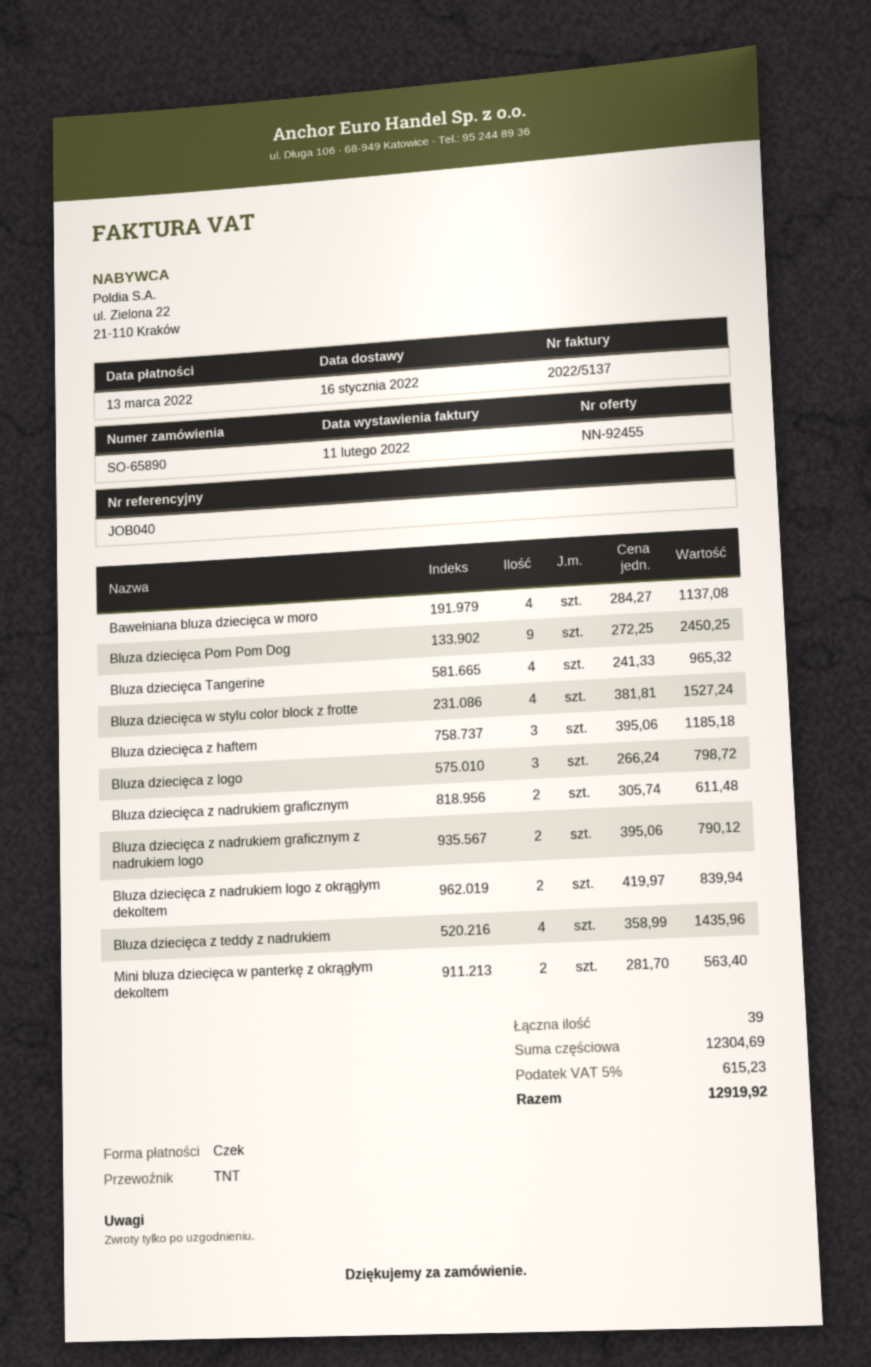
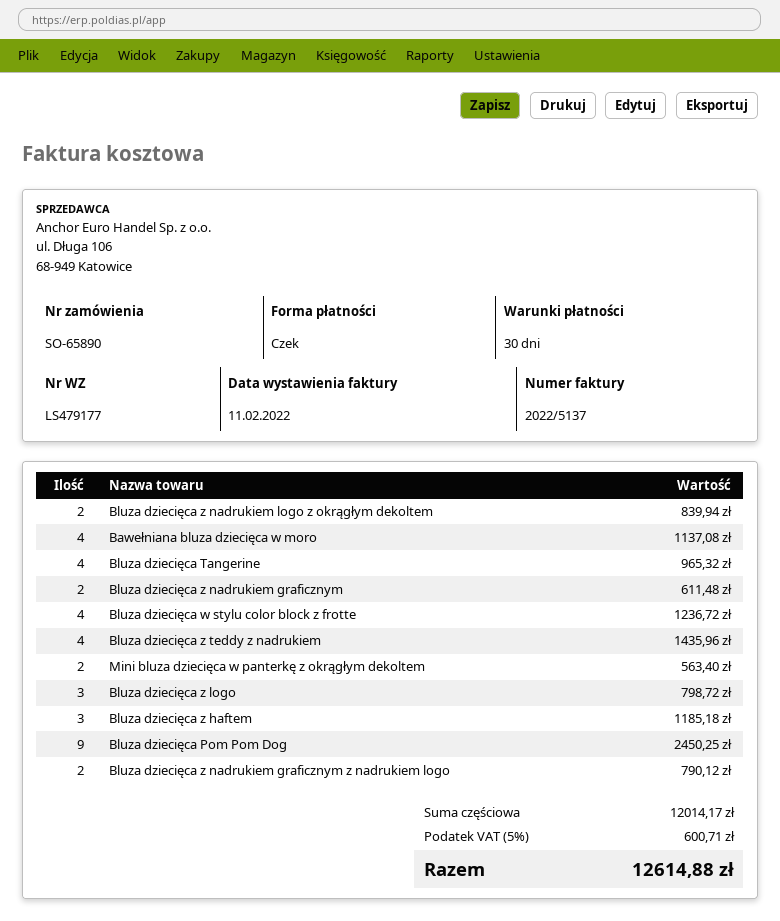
Bluza dziecięca w stylu color block z frotte: 4 for 1527.24 -> 4 for 1236.72
subtotal: 12304.69 -> 12014.17
tax: 5% = 615.23 -> 5% = 600.71
total: 12919.92 -> 12614.88

